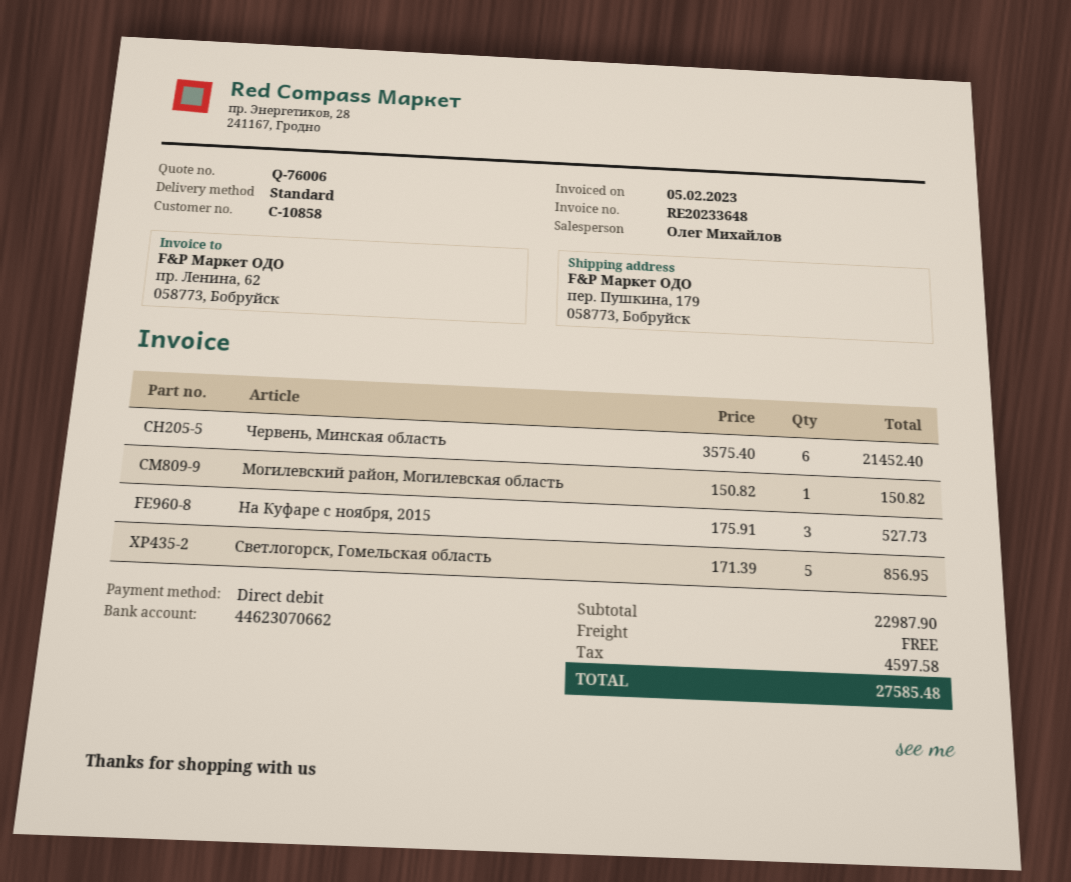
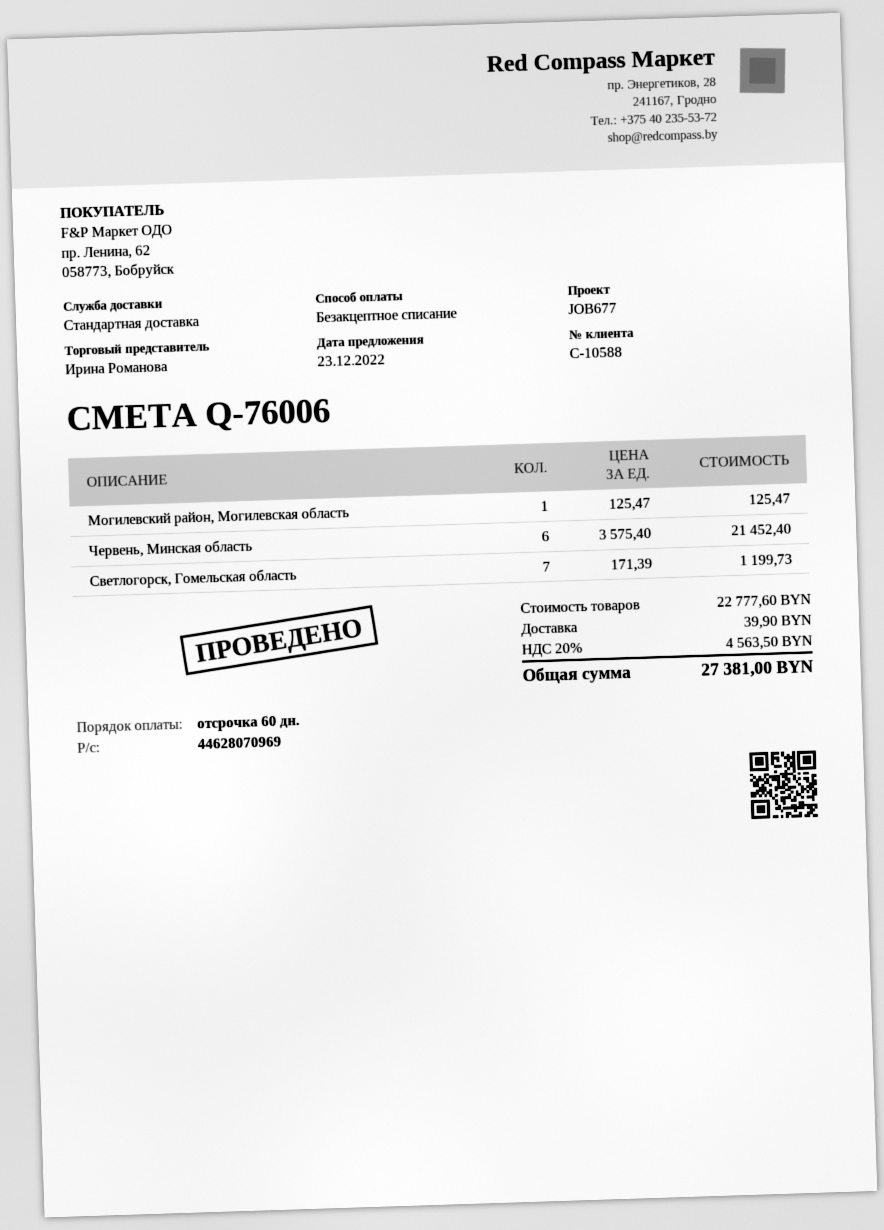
customer number: C-10858 -> C-10588
sales rep: Олег Михайлов -> Ирина Романова
bank account: 44623070662 -> 44628070969
Могилевский район, Могилевская область: 1 x 150.82 = 150.82 -> 1 x 125.47 = 125.47
На Куфаре с ноября, 2015: 3 x 175.91 = 527.73 -> none
Светлогорск, Гомельская область: 5 x 171.39 = 856.95 -> 7 x 171.39 = 1199.73
subtotal: 22987.90 -> 22777.60
shipping: 0.00 -> 39.90
tax: 4597.58 -> 4563.50
total: 27585.48 -> 27381.00

